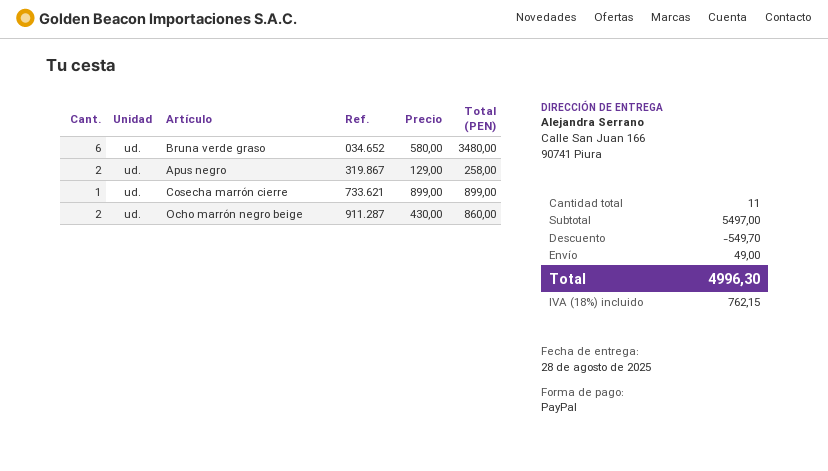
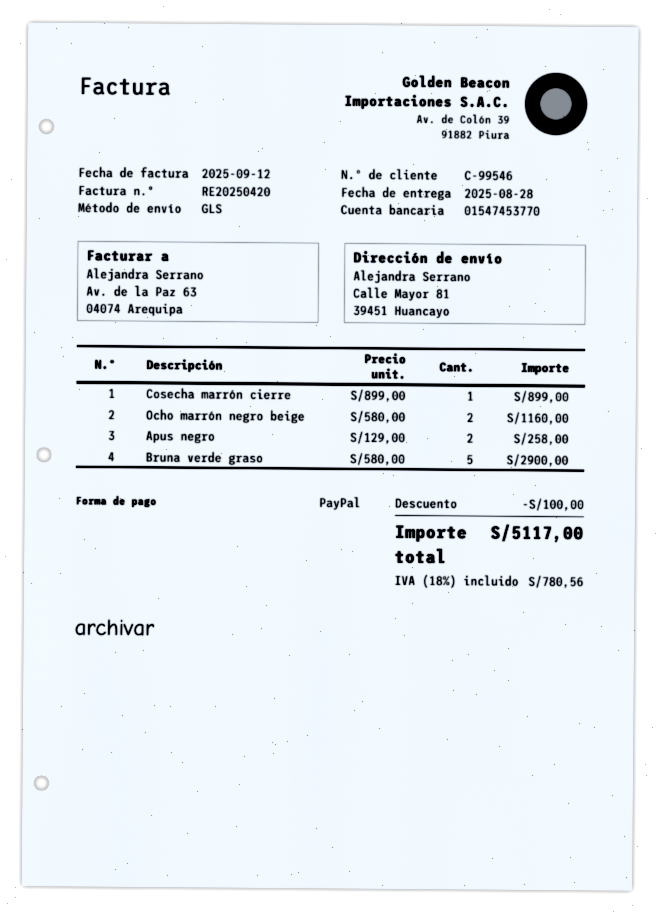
ship to: Calle San Juan 166, 90741 Piura -> Calle Mayor 81, 39451 Huancayo
Bruna verde graso: 6 x 580.00 = 3480.00 -> 5 x 580.00 = 2900.00
Ocho marrón negro beige: 2 x 430.00 = 860.00 -> 2 x 580.00 = 1160.00
discount: 549.70 -> 100.00
shipping: 49.00 -> none
tax: 18% = 762.15 -> 18% = 780.56
total: 4996.30 -> 5117.00

